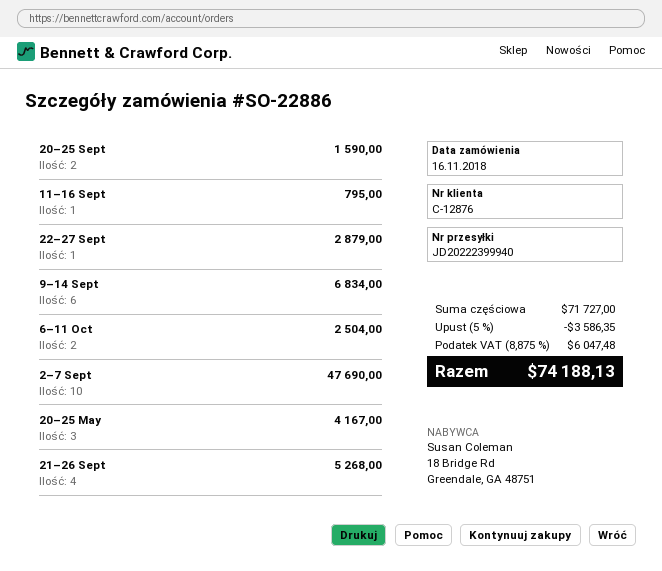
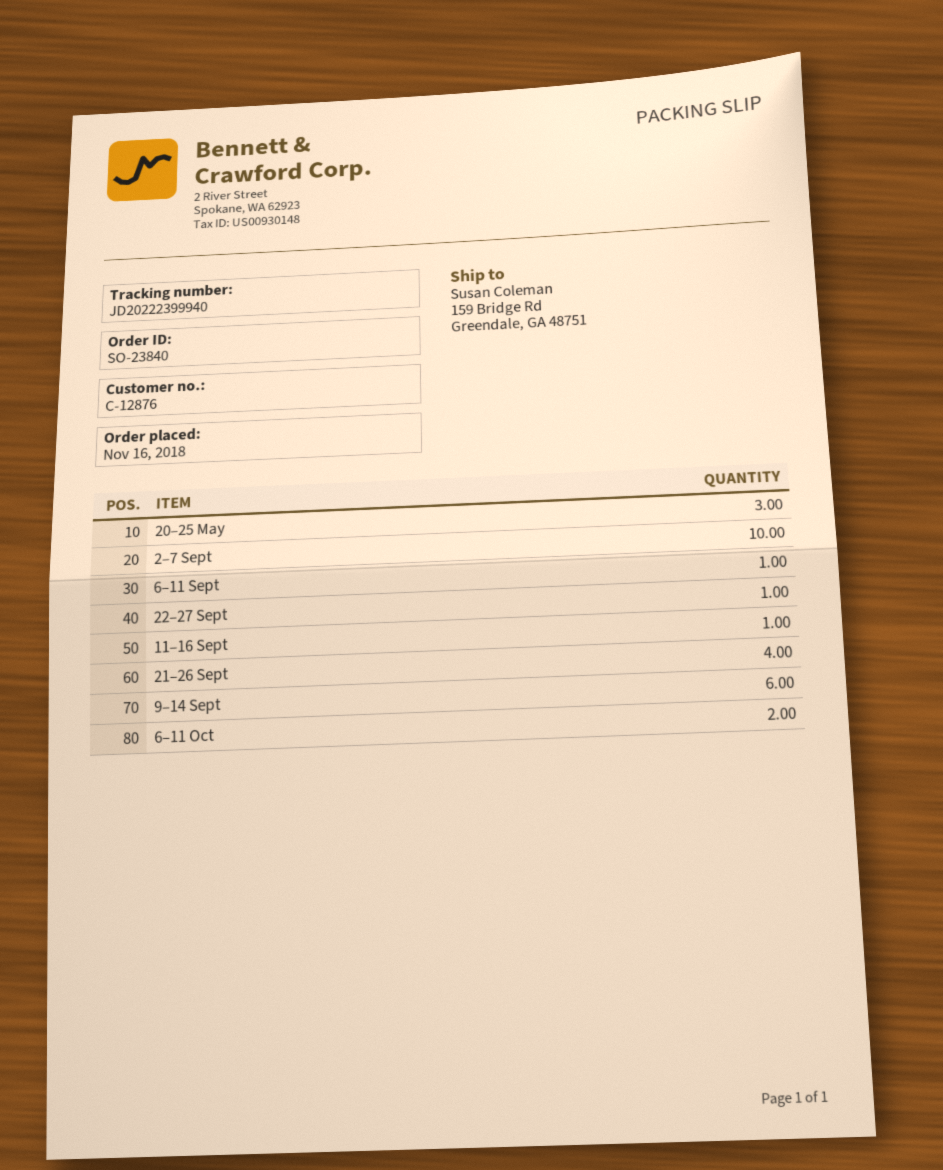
order number: SO-22886 -> SO-23840
20–25 Sept: 2 -> none
6–11 Sept: none -> 1

